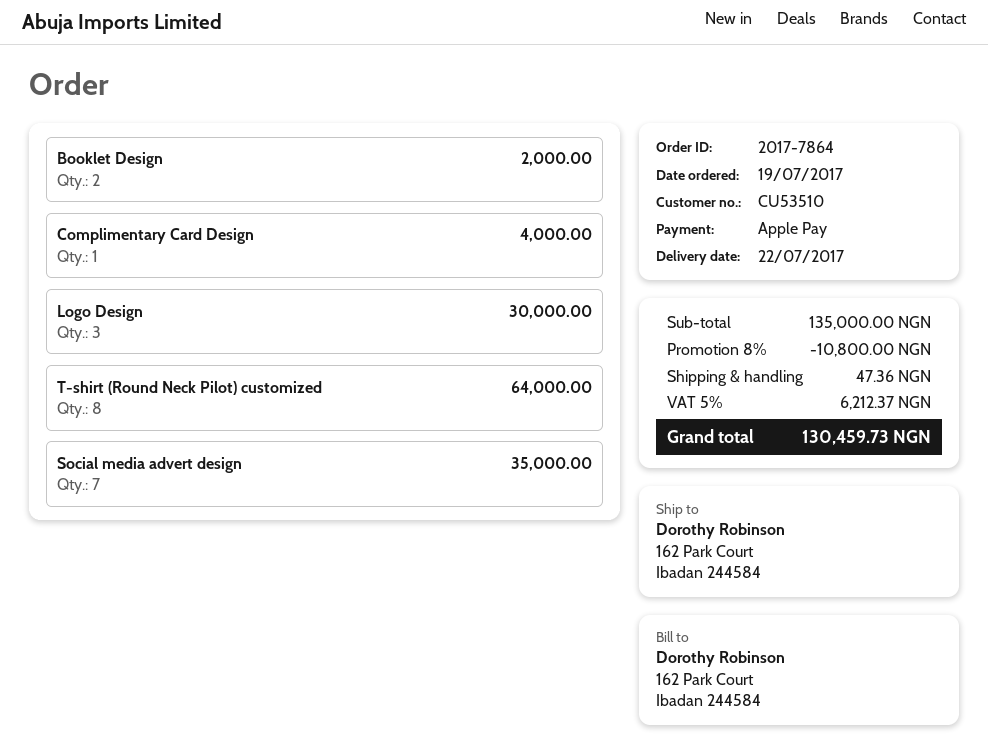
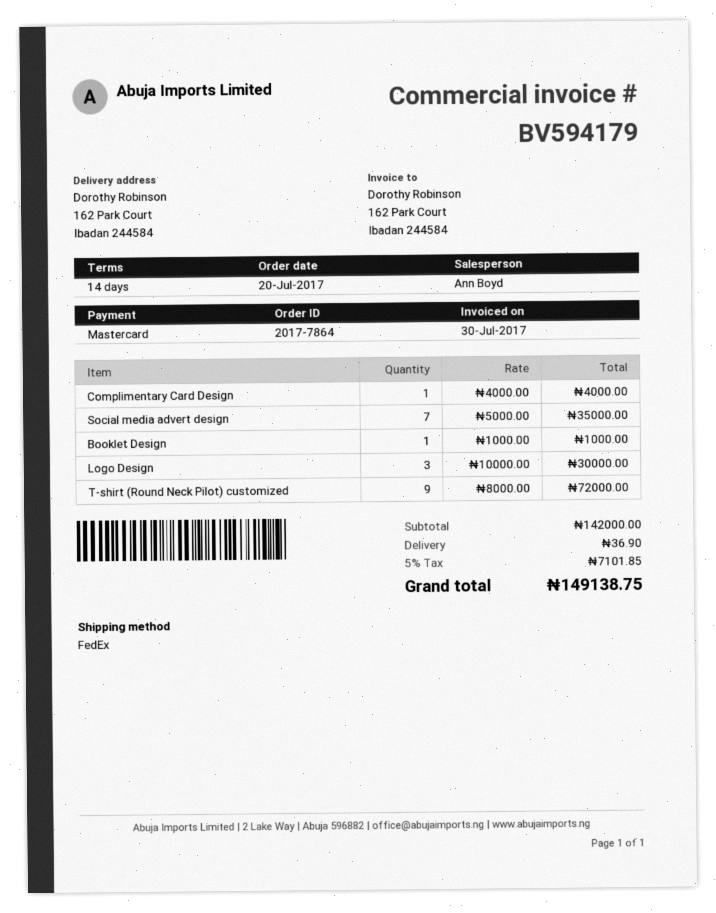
order date: 2017-07-19 -> 2017-07-20
payment method: Apple Pay -> Mastercard
Booklet Design: 2 for 2000.00 -> 1 for 1000.00
T-shirt (Round Neck Pilot) customized: 8 for 64000.00 -> 9 for 72000.00
subtotal: 135000.00 -> 142000.00
discount: 8% = 10800.00 -> none
shipping: 47.36 -> 36.90
tax: 5% = 6212.37 -> 5% = 7101.85
total: 130459.73 -> 149138.75

